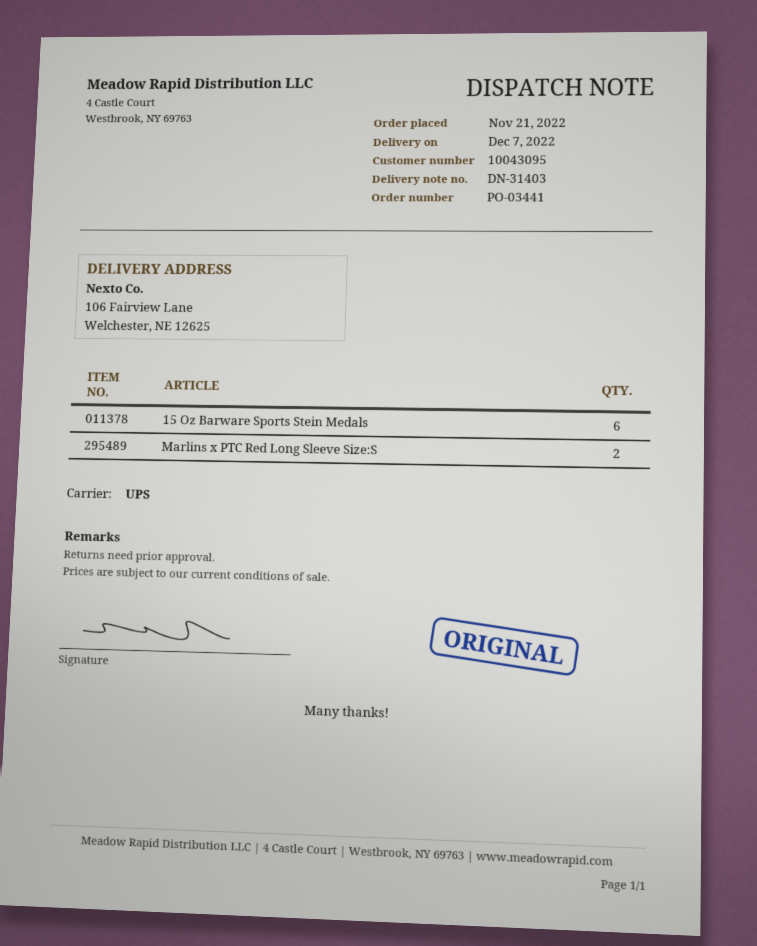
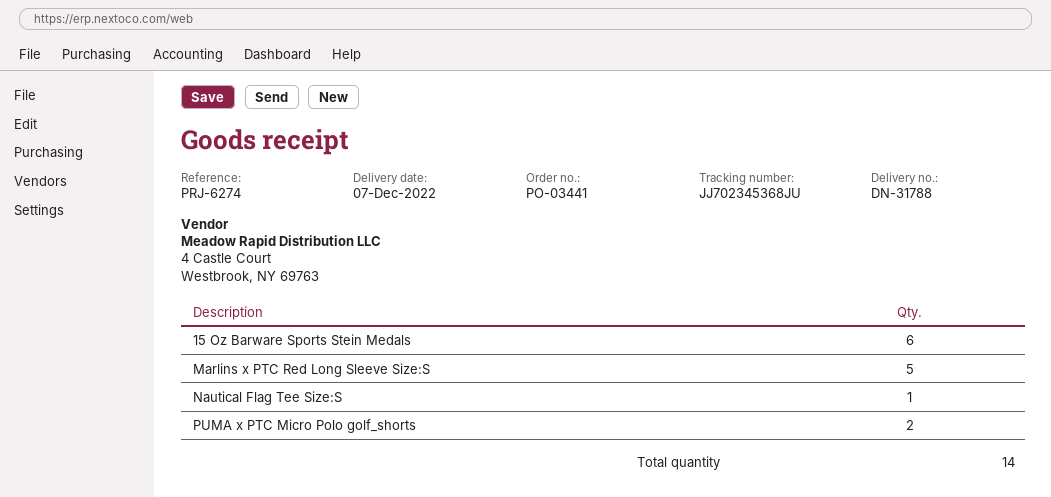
delivery note number: DN-31403 -> DN-31788
Marlins x PTC Red Long Sleeve Size:S: 2 -> 5
Nautical Flag Tee Size:S: none -> 1
PUMA x PTC Micro Polo golf_shorts: none -> 2

